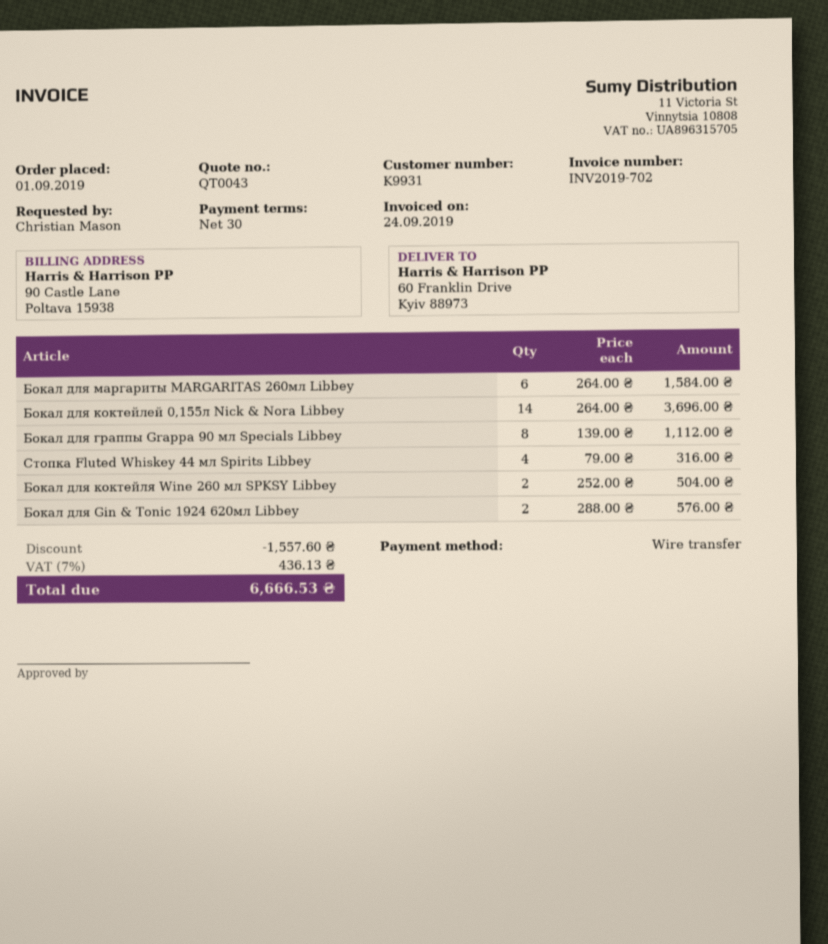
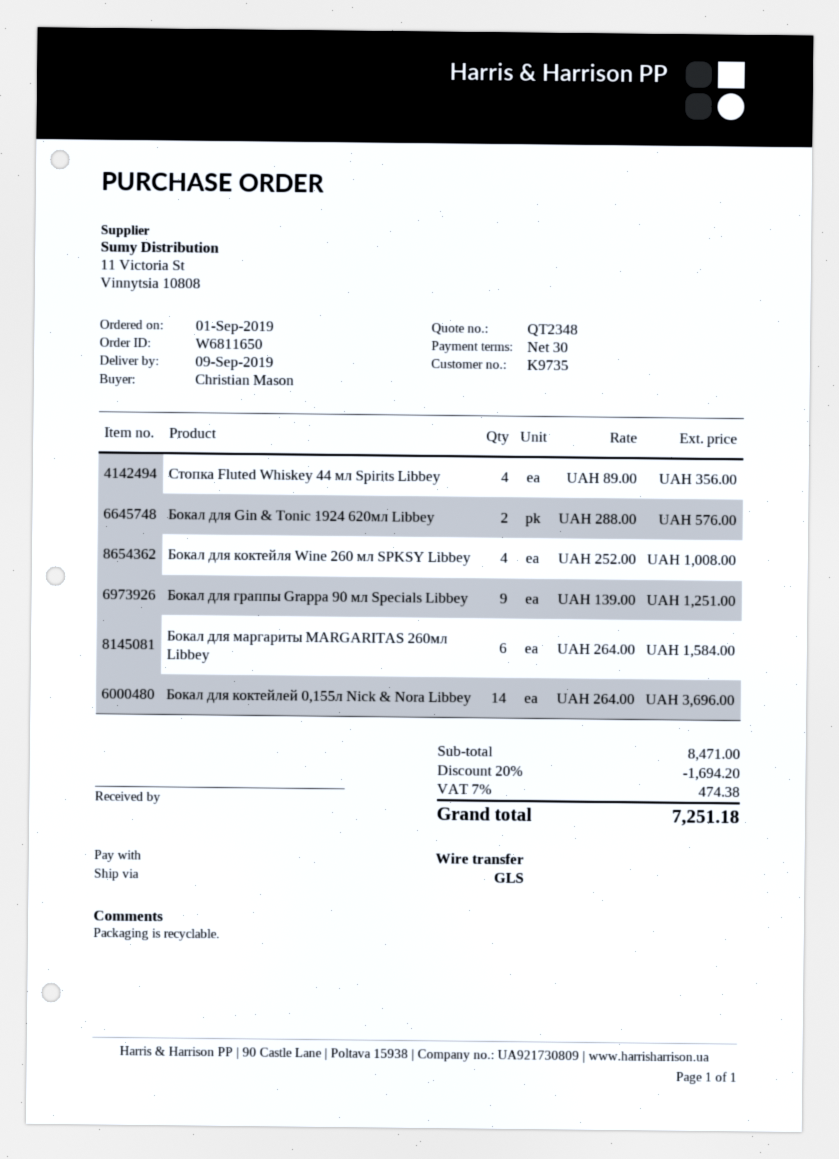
quote number: QT0043 -> QT2348
customer number: K9931 -> K9735
Бокал для граппы Grappa 90 мл Specials Libbey: 8 x 139.00 = 1112.00 -> 9 x 139.00 = 1251.00
Стопка Fluted Whiskey 44 мл Spirits Libbey: 4 x 79.00 = 316.00 -> 4 x 89.00 = 356.00
Бокал для коктейля Wine 260 мл SPKSY Libbey: 2 x 252.00 = 504.00 -> 4 x 252.00 = 1008.00
discount: 1557.60 -> 1694.20
tax: 7% = 436.13 -> 7% = 474.38
total: 6666.53 -> 7251.18

